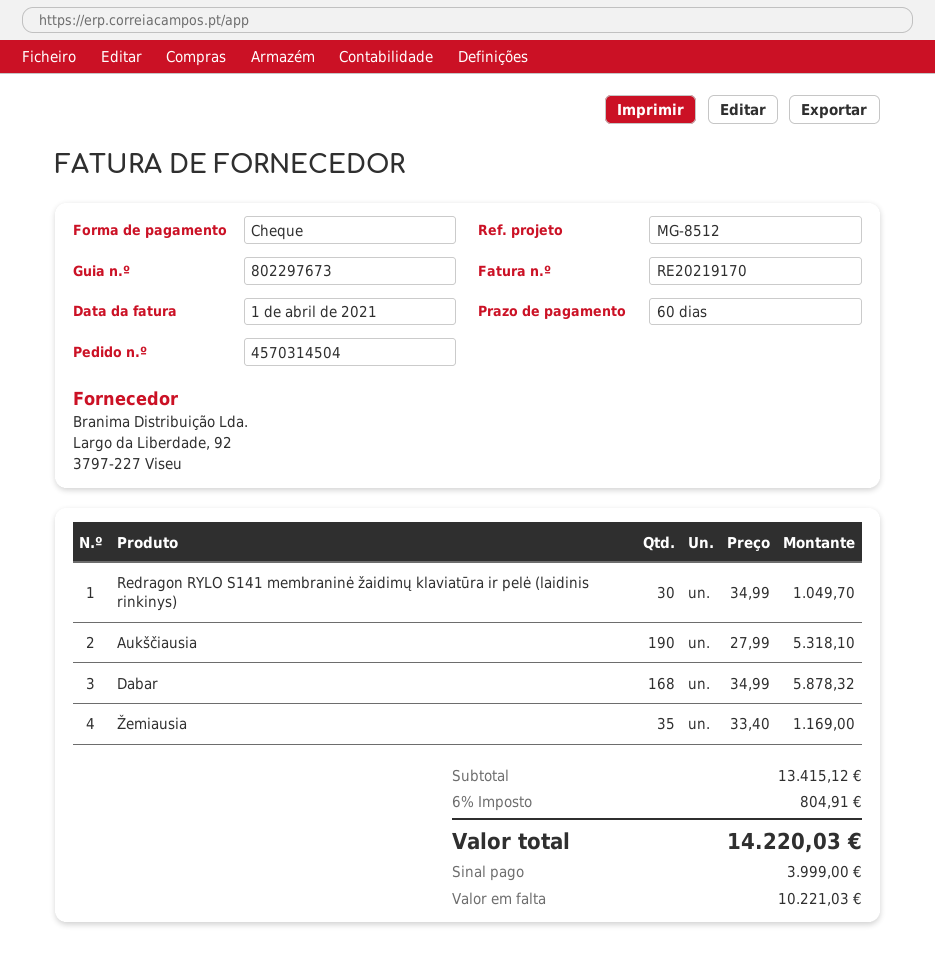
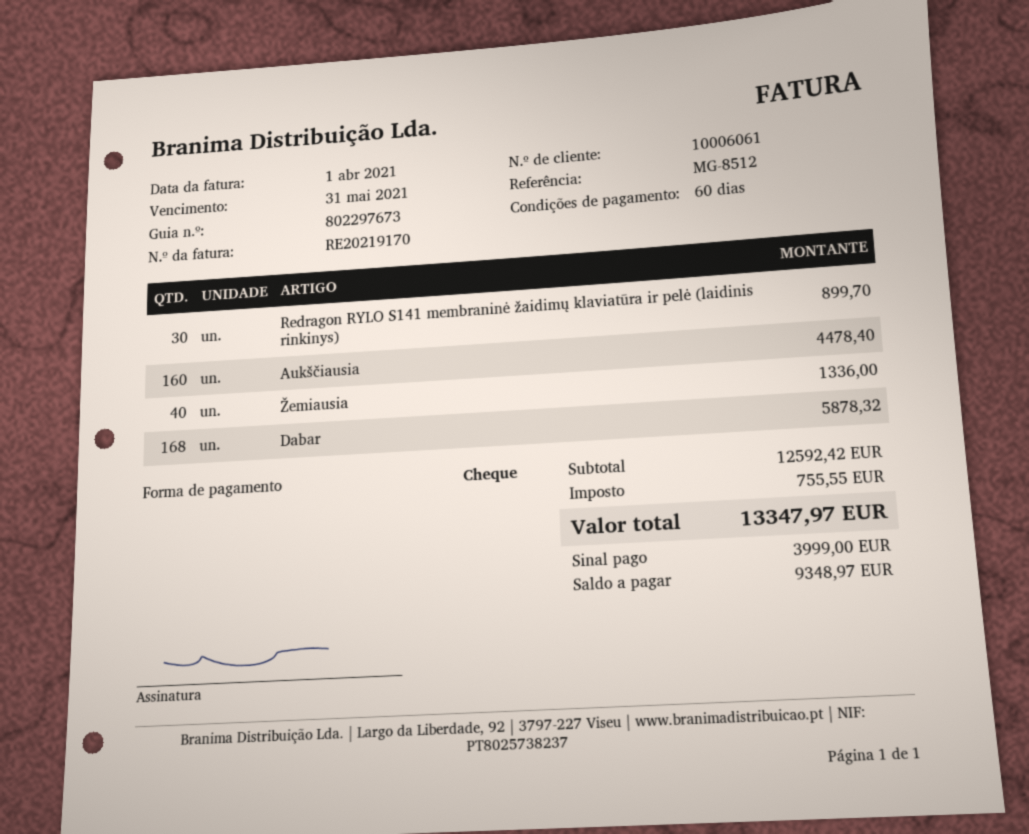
Redragon RYLO S141 membraninė žaidimų klaviatūra ir pelė (laidinis rinkinys): 30 for 1049.70 -> 30 for 899.70
Aukščiausia: 190 for 5318.10 -> 160 for 4478.40
Žemiausia: 35 for 1169.00 -> 40 for 1336.00
subtotal: 13415.12 -> 12592.42
tax: 804.91 -> 755.55
total: 14220.03 -> 13347.97
balance: 10221.03 -> 9348.97

